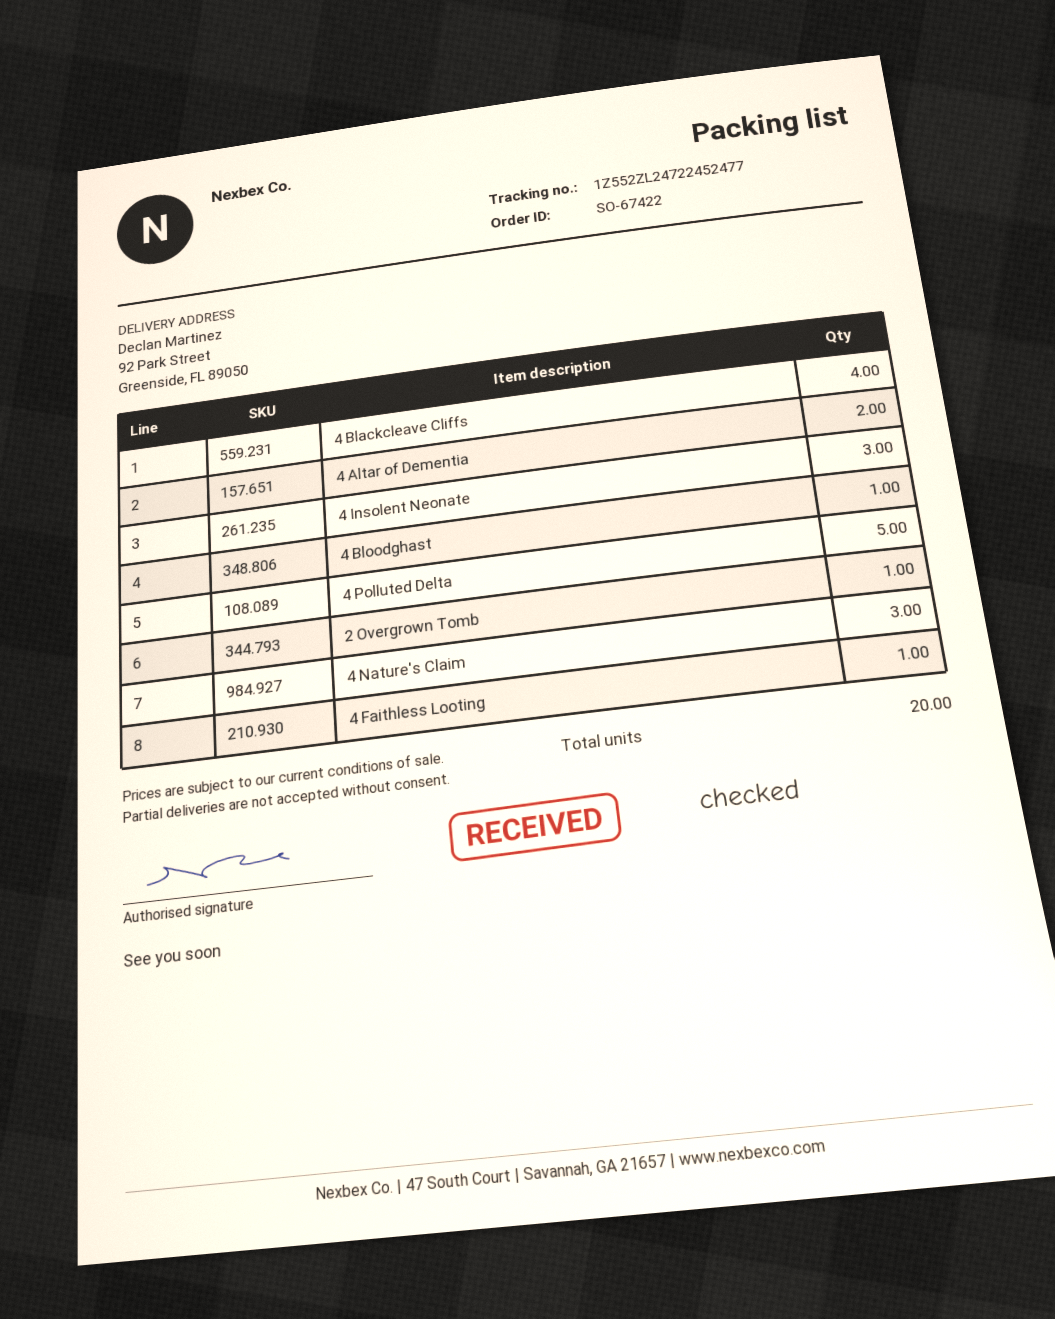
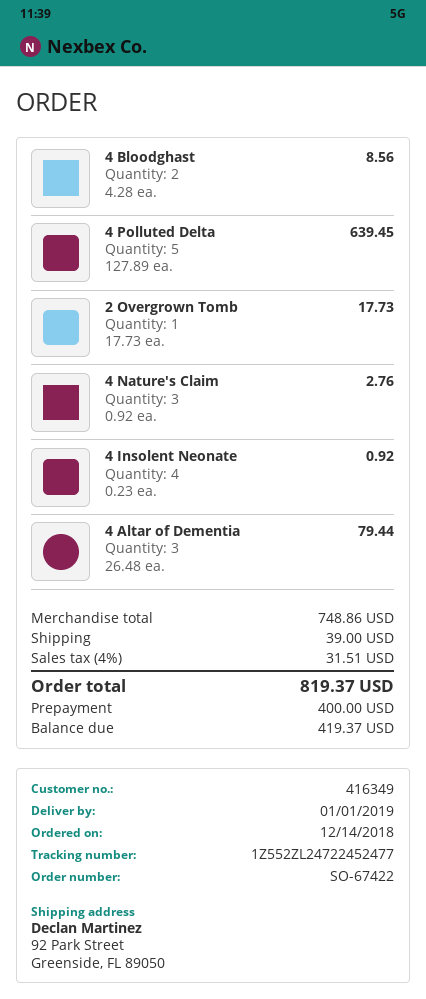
4 Blackcleave Cliffs: 4 -> none
4 Altar of Dementia: 2 -> 3
4 Insolent Neonate: 3 -> 4
4 Bloodghast: 1 -> 2
4 Faithless Looting: 1 -> none

